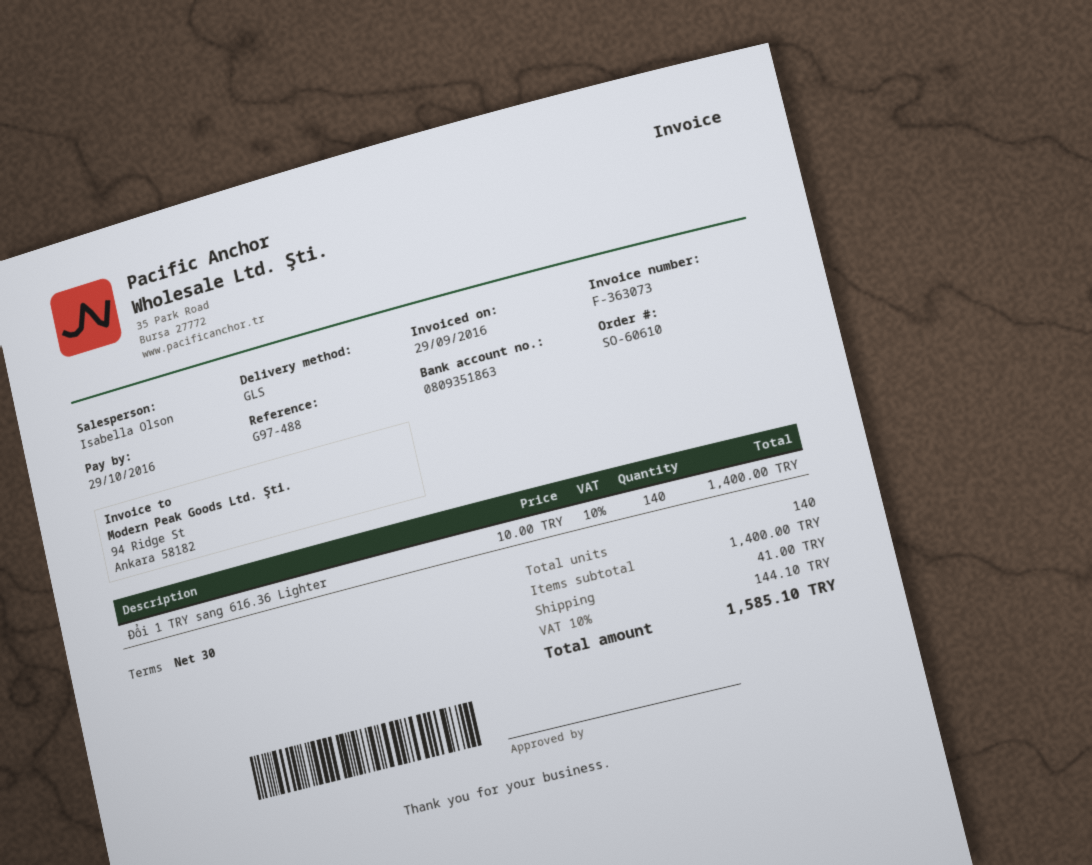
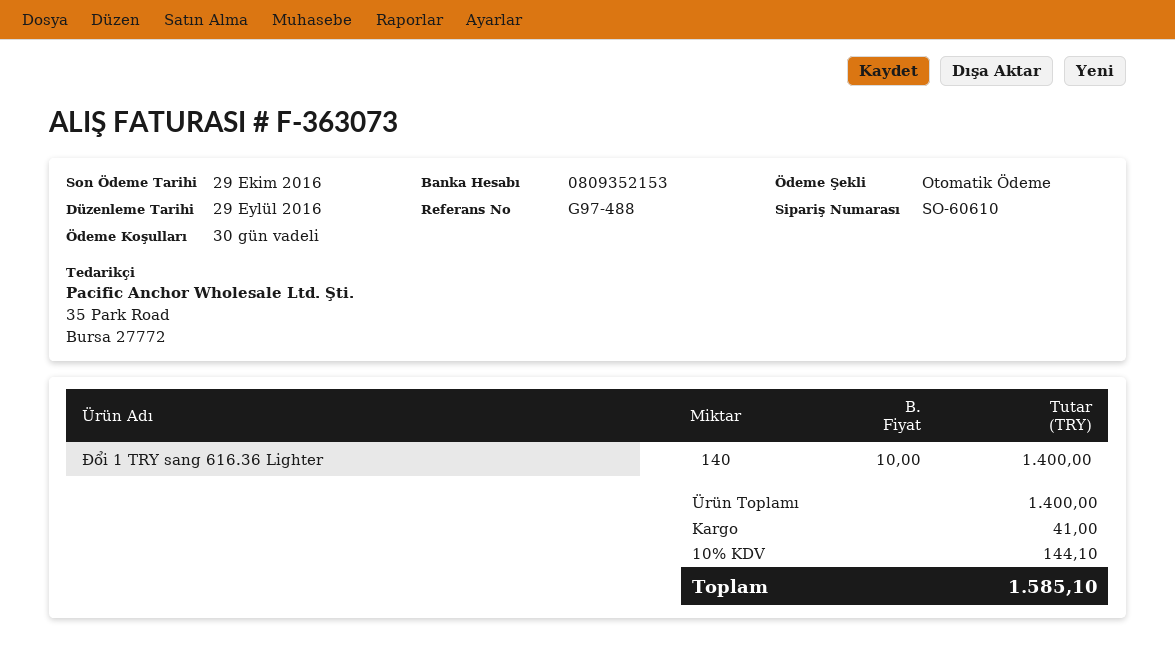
bank account: 0809351863 -> 0809352153

